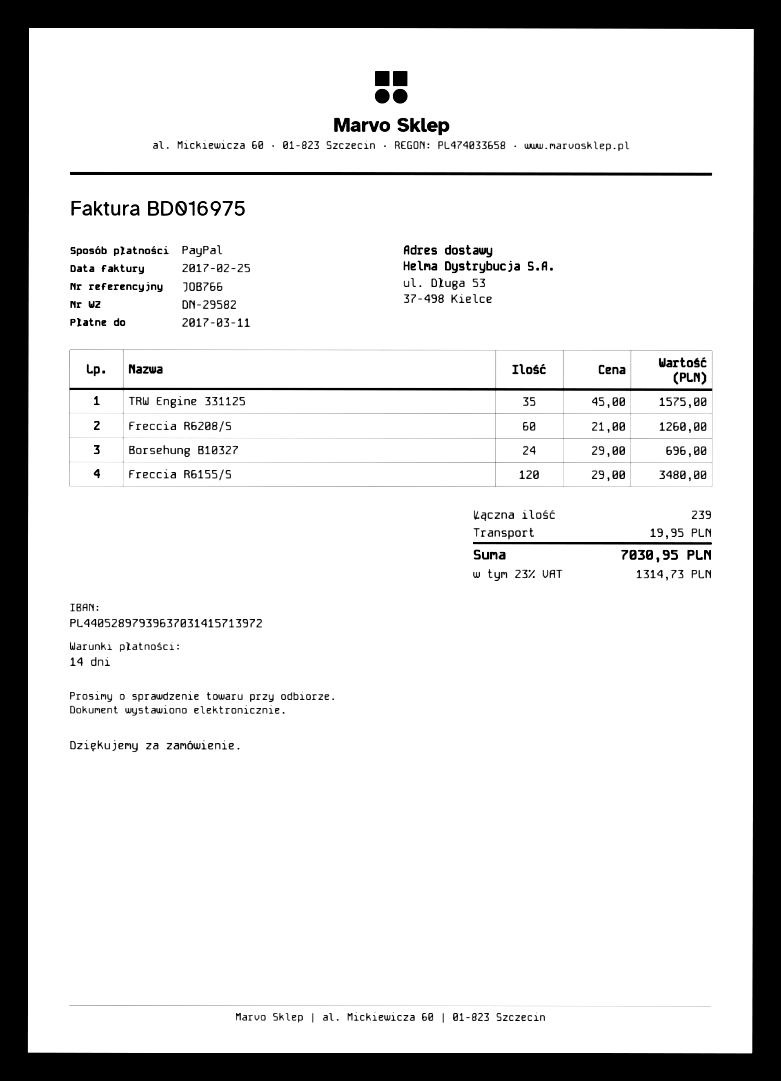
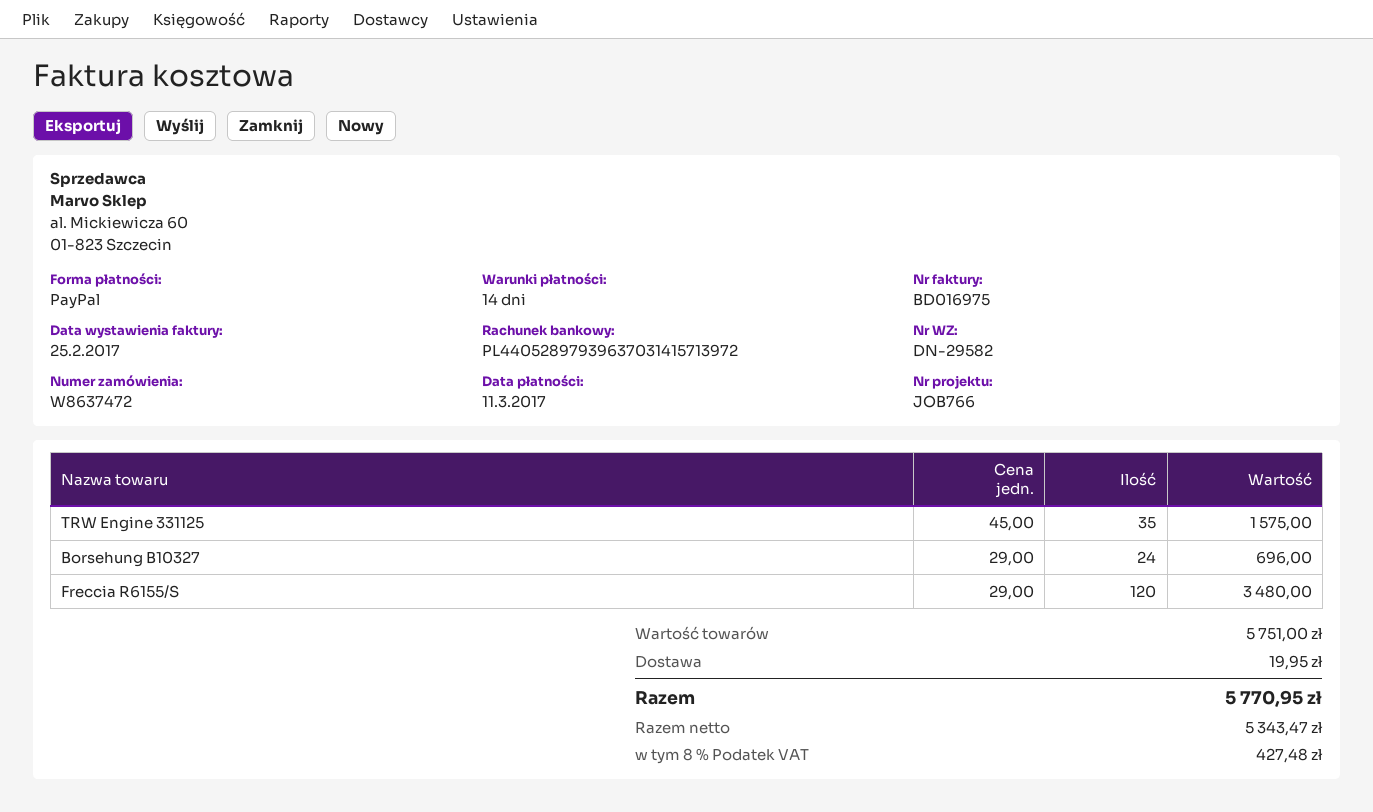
Freccia R6208/S: 60 x 21.00 = 1260.00 -> none
tax: 23% = 1314.73 -> 8% = 427.48
total: 7030.95 -> 5770.95

